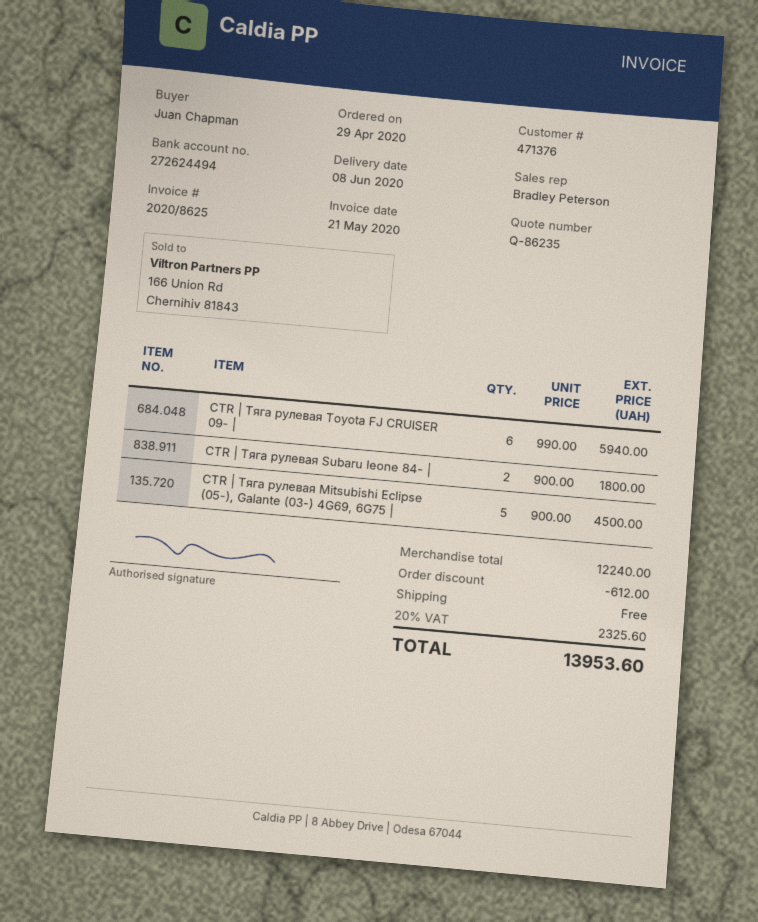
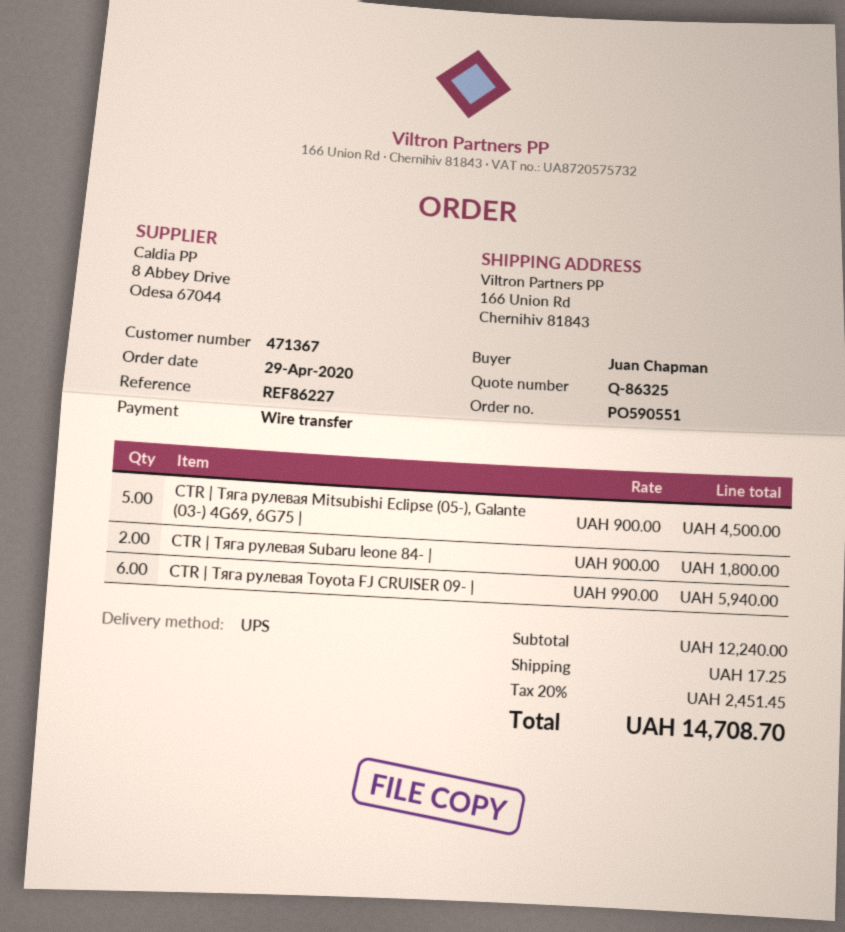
quote number: Q-86235 -> Q-86325
customer number: 471376 -> 471367
discount: 612.00 -> none
shipping: 0.00 -> 17.25
tax: 20% = 2325.60 -> 20% = 2451.45
total: 13953.60 -> 14708.70

